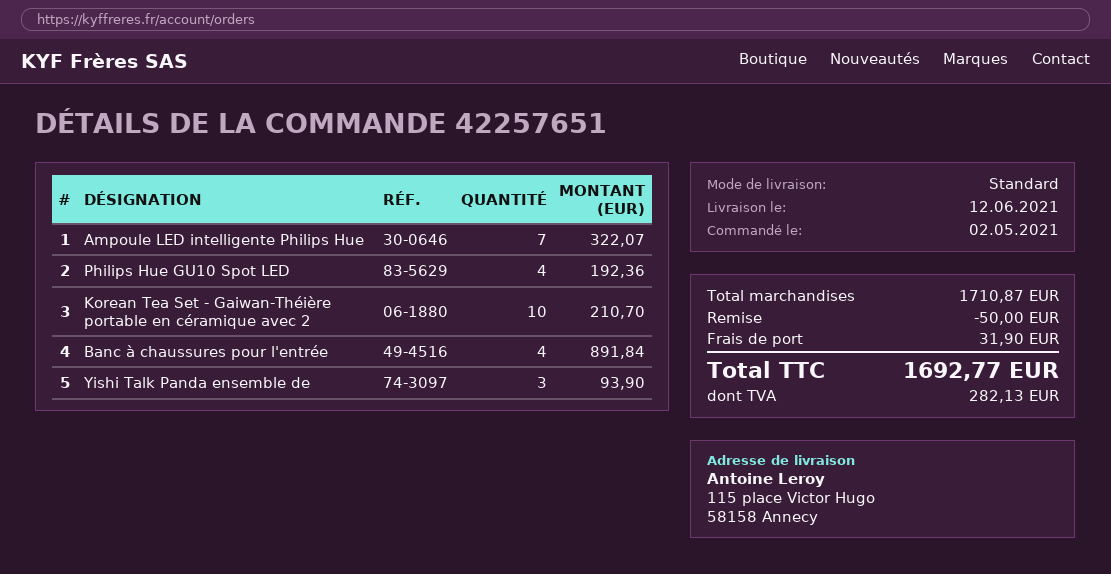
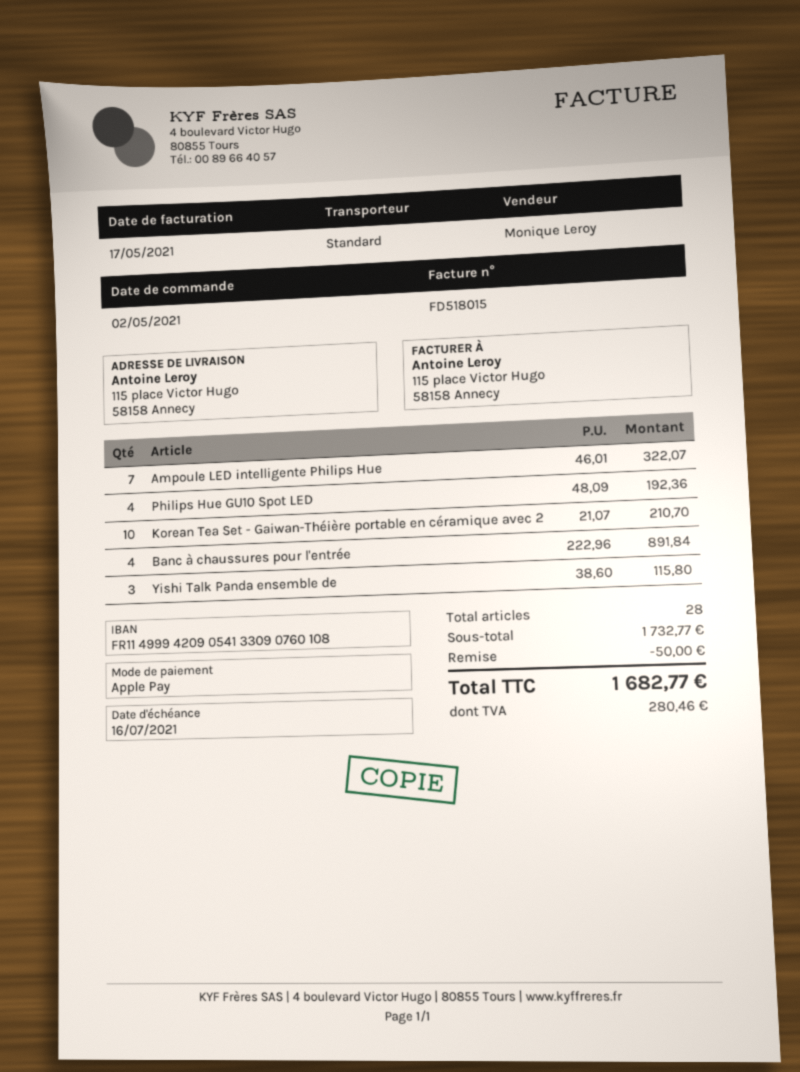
Yishi Talk Panda ensemble de: 3 for 93.90 -> 3 for 115.80
subtotal: 1710.87 -> 1732.77
shipping: 31.90 -> none
tax: 282.13 -> 280.46
total: 1692.77 -> 1682.77

